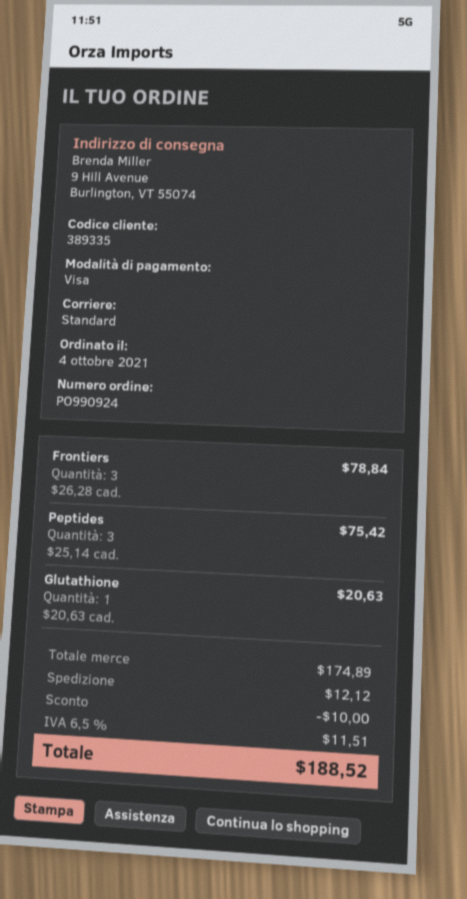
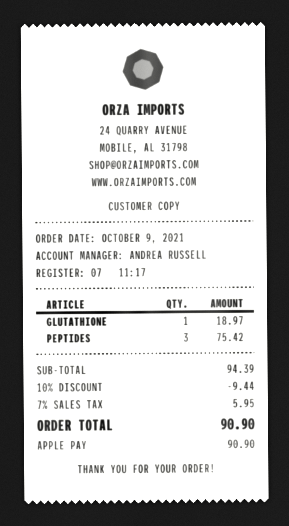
order date: 2021-10-04 -> 2021-10-09
payment method: Visa -> Apple Pay
Frontiers: 3 for 78.84 -> none
Glutathione: 1 for 20.63 -> 1 for 18.97
subtotal: 174.89 -> 94.39
discount: 10.00 -> 9.44
shipping: 12.12 -> none
tax: 6.5% = 11.51 -> 7% = 5.95
total: 188.52 -> 90.90

